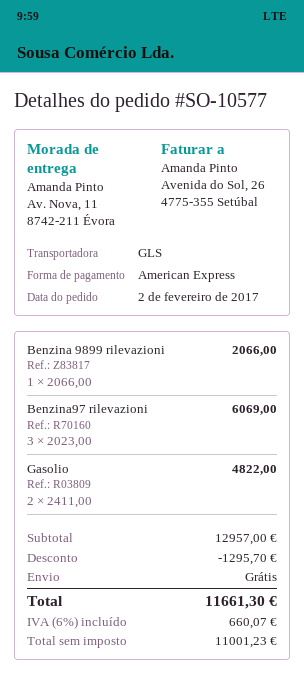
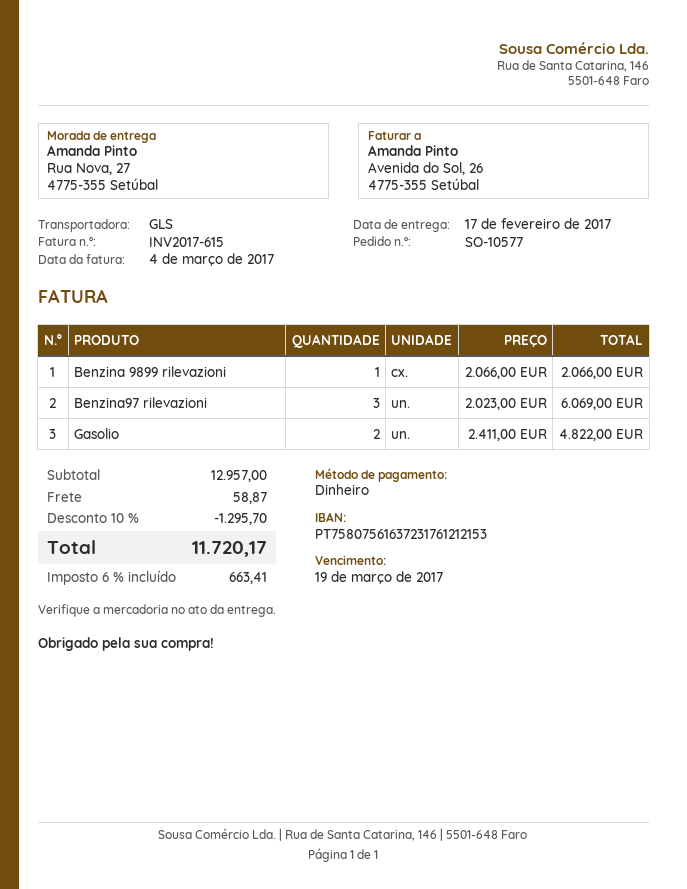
payment method: American Express -> cash
ship to: Av. Nova, 11, 8742-211 Évora -> Rua Nova, 27, 4775-355 Setúbal
shipping: 0.00 -> 58.87
tax: 6% = 660.07 -> 6% = 663.41
total: 11661.30 -> 11720.17

